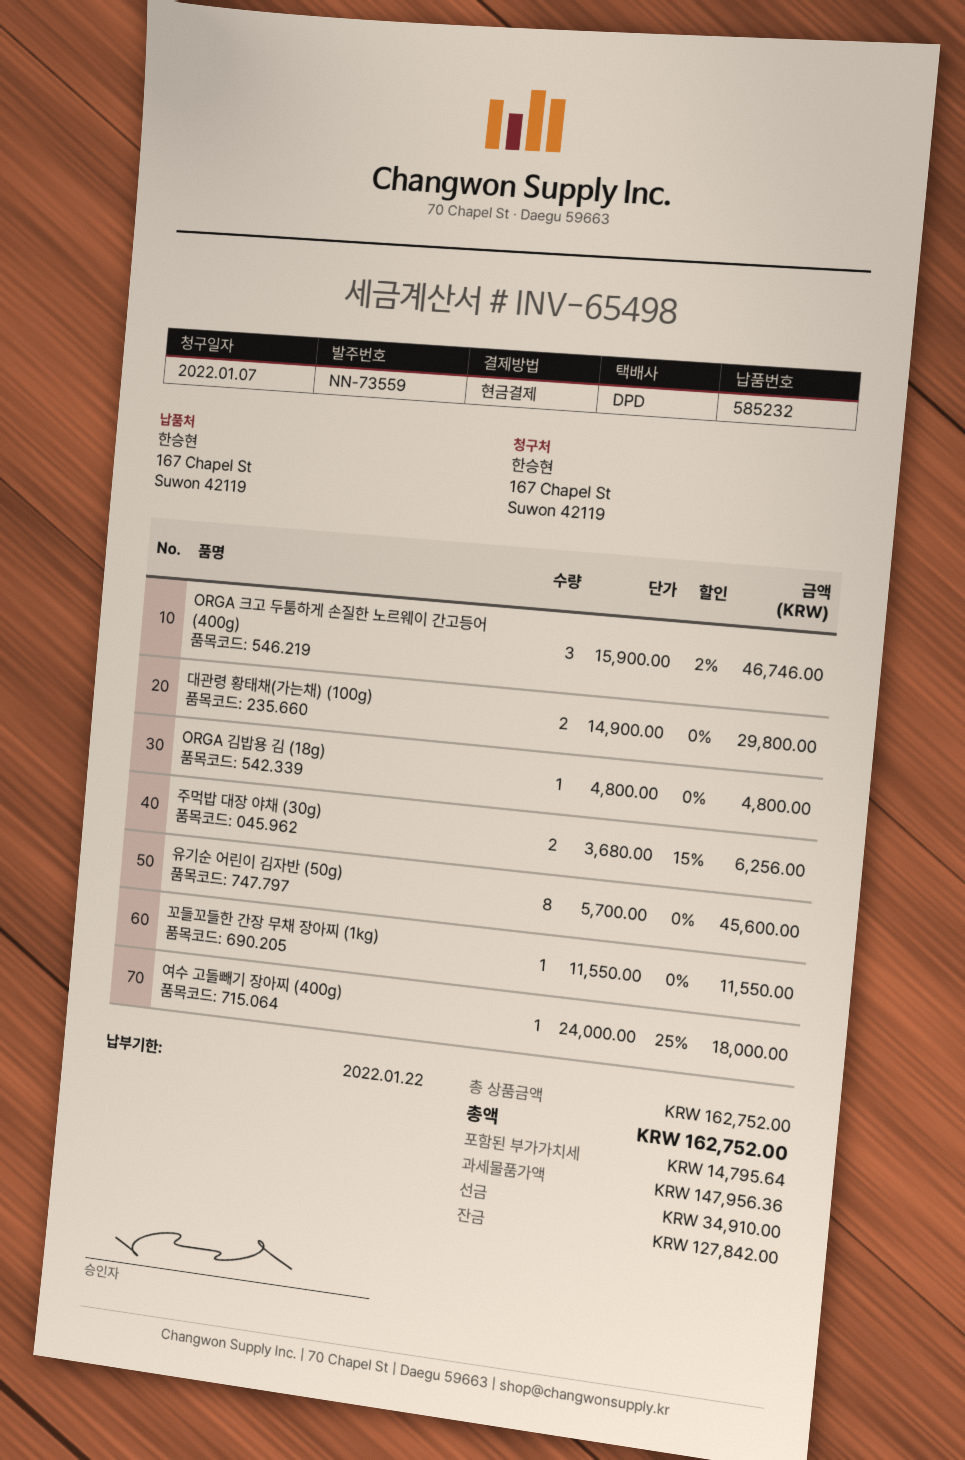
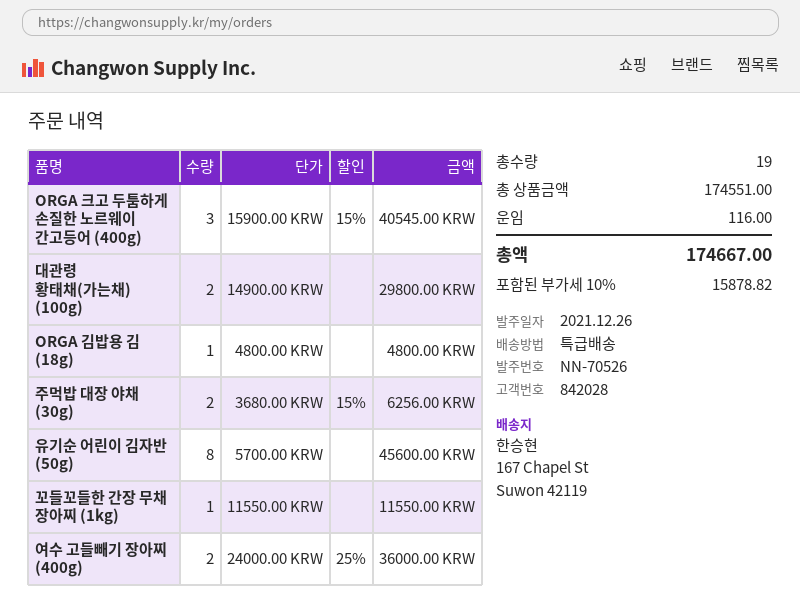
order number: NN-73559 -> NN-70526
shipping method: DPD -> express
ORGA 크고 두툼하게 손질한 노르웨이 간고등어 (400g): 3 x 15900.00 - 2% = 46746.00 -> 3 x 15900.00 - 15% = 40545.00
여수 고들빼기 장아찌 (400g): 1 x 24000.00 - 25% = 18000.00 -> 2 x 24000.00 - 25% = 36000.00
subtotal: 162752.00 -> 174551.00
shipping: none -> 116.00
tax: 14795.64 -> 15878.82
total: 162752.00 -> 174667.00

